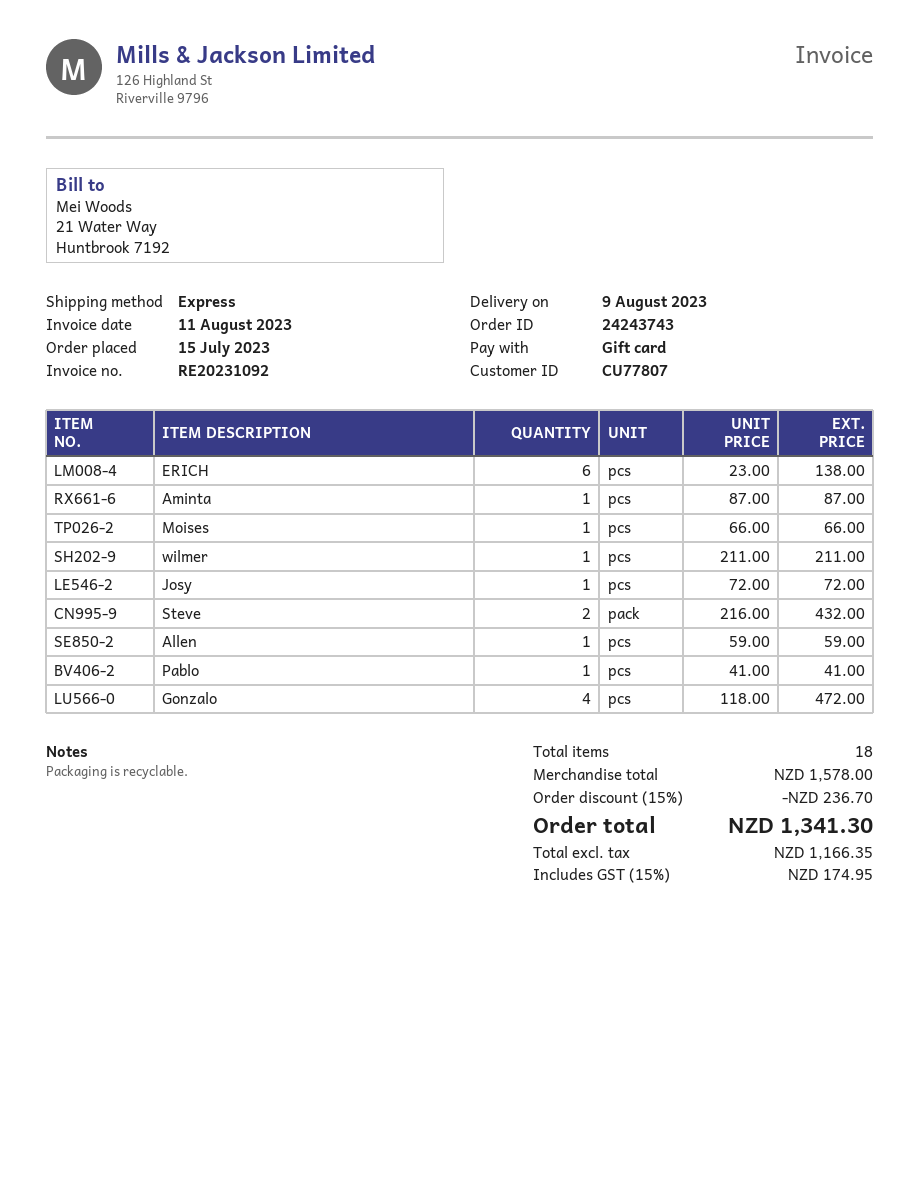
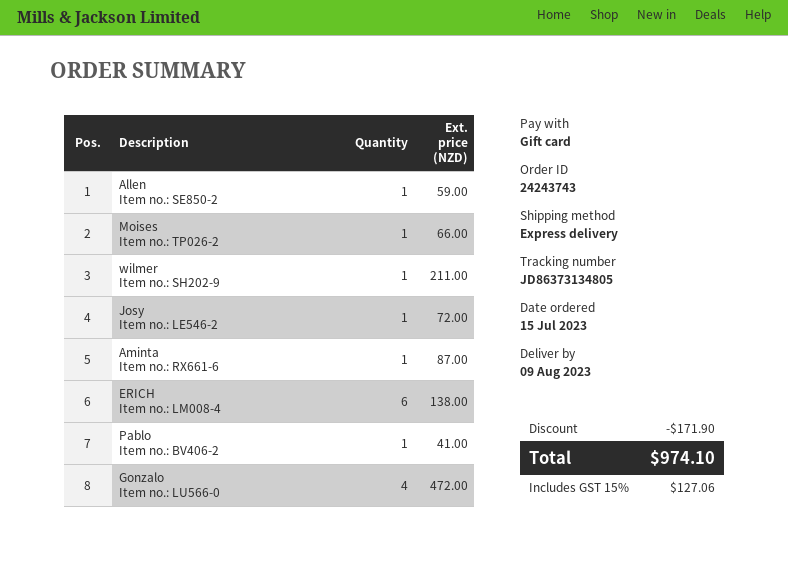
Steve: 2 for 432.00 -> none
discount: 236.70 -> 171.90
tax: 15% = 174.95 -> 15% = 127.06
total: 1341.30 -> 974.10

